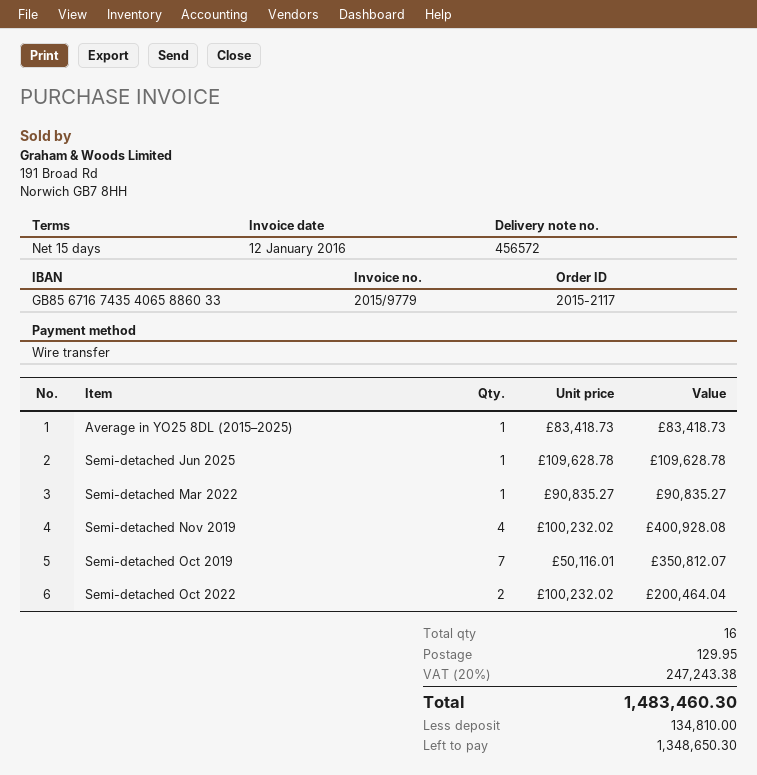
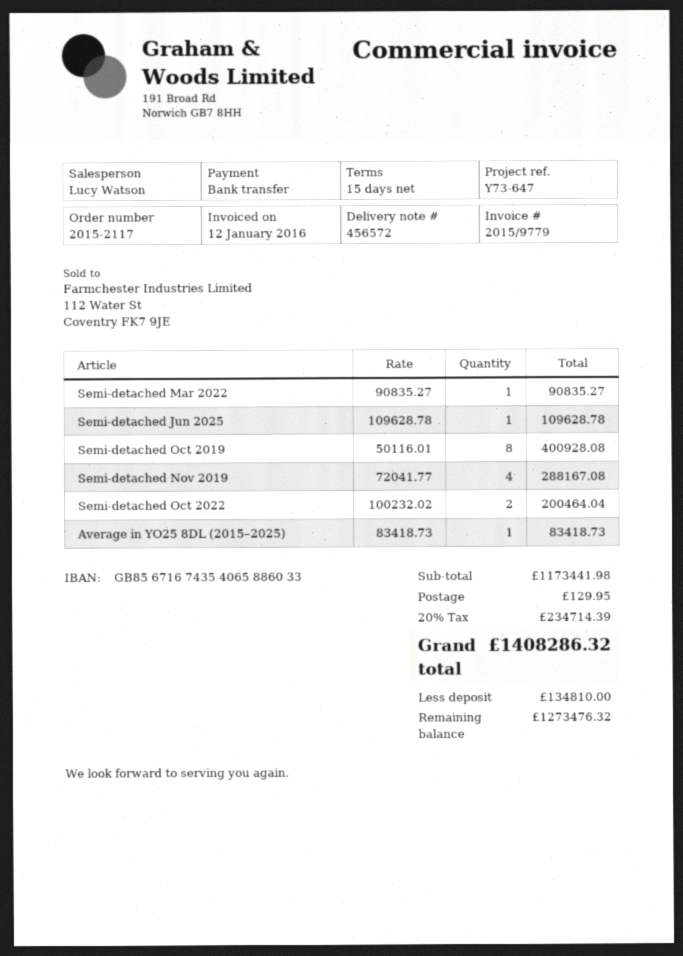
Semi-detached Nov 2019: 4 x 100232.02 = 400928.08 -> 4 x 72041.77 = 288167.08
Semi-detached Oct 2019: 7 x 50116.01 = 350812.07 -> 8 x 50116.01 = 400928.08
tax: 20% = 247243.38 -> 20% = 234714.39
total: 1483460.30 -> 1408286.32
balance: 1348650.30 -> 1273476.32

